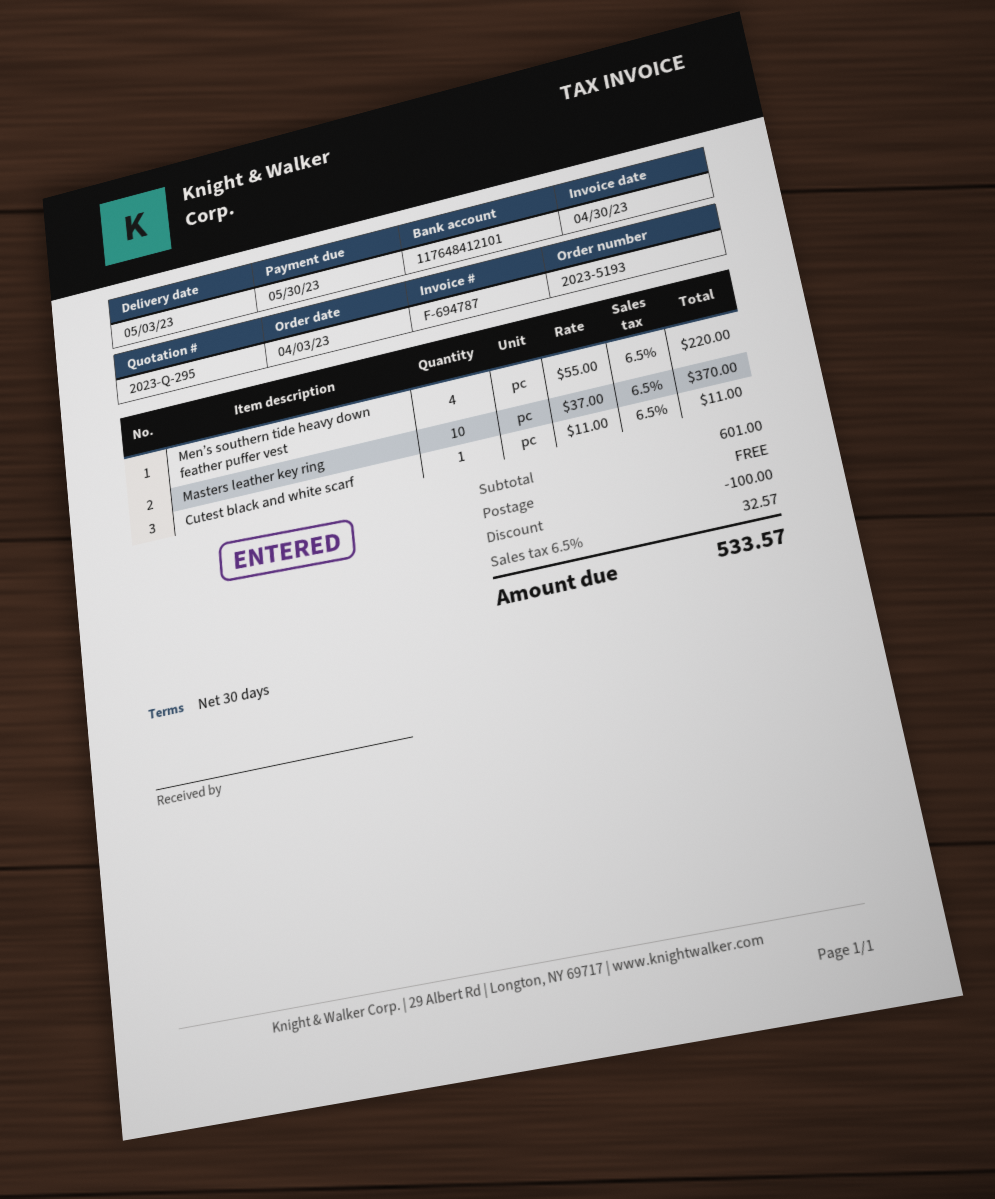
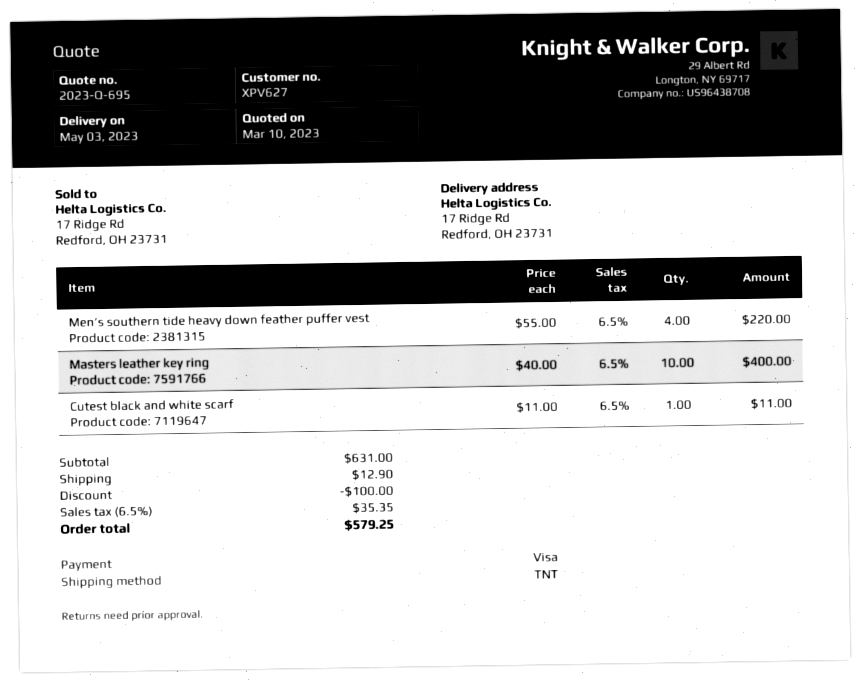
quote number: 2023-Q-295 -> 2023-Q-695
Masters leather key ring: 10 x 37.00 = 370.00 -> 10 x 40.00 = 400.00
subtotal: 601.00 -> 631.00
shipping: 0.00 -> 12.90
tax: 6.5% = 32.57 -> 6.5% = 35.35
total: 533.57 -> 579.25

